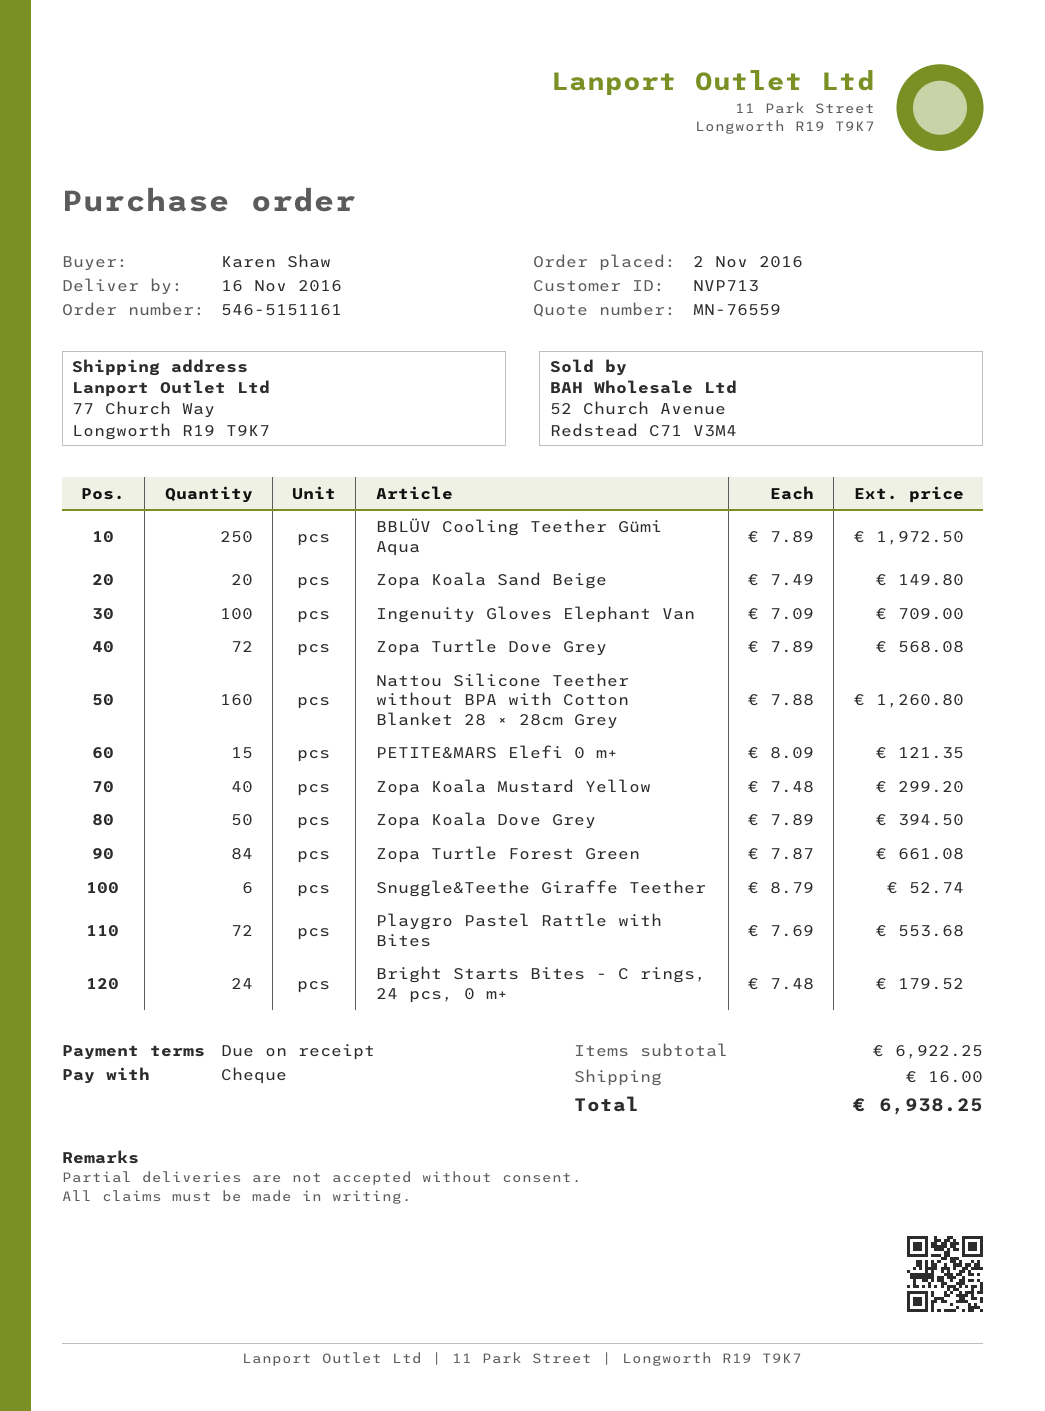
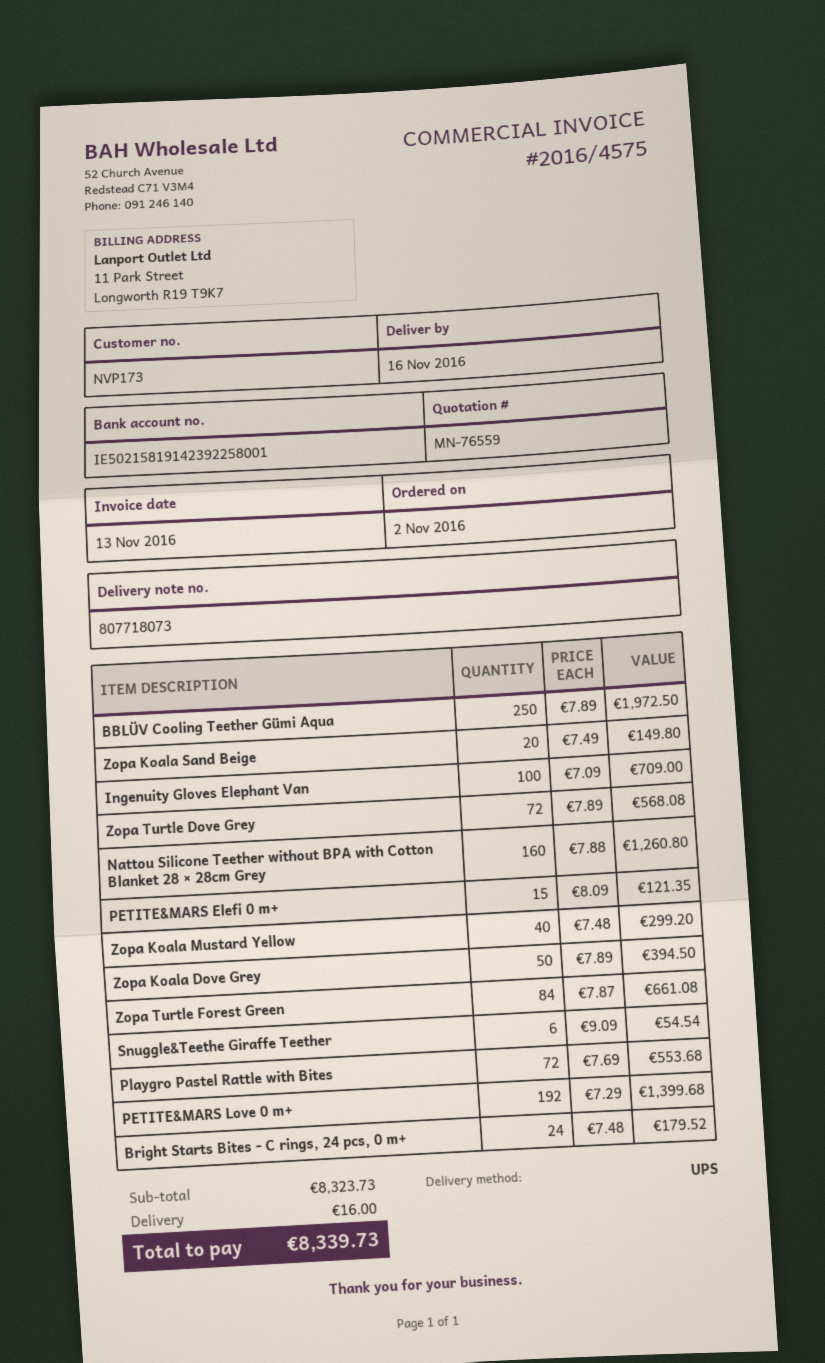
customer number: NVP713 -> NVP173
Snuggle&Teethe Giraffe Teether: 6 x 8.79 = 52.74 -> 6 x 9.09 = 54.54
PETITE&MARS Love 0 m+: none -> 192 x 7.29 = 1399.68
subtotal: 6922.25 -> 8323.73
total: 6938.25 -> 8339.73

